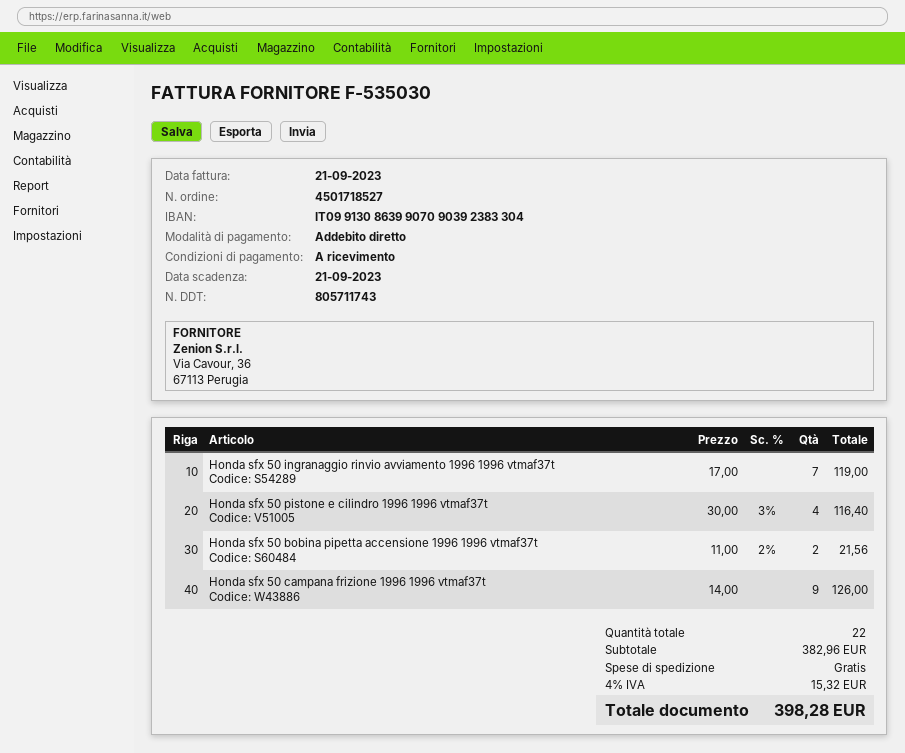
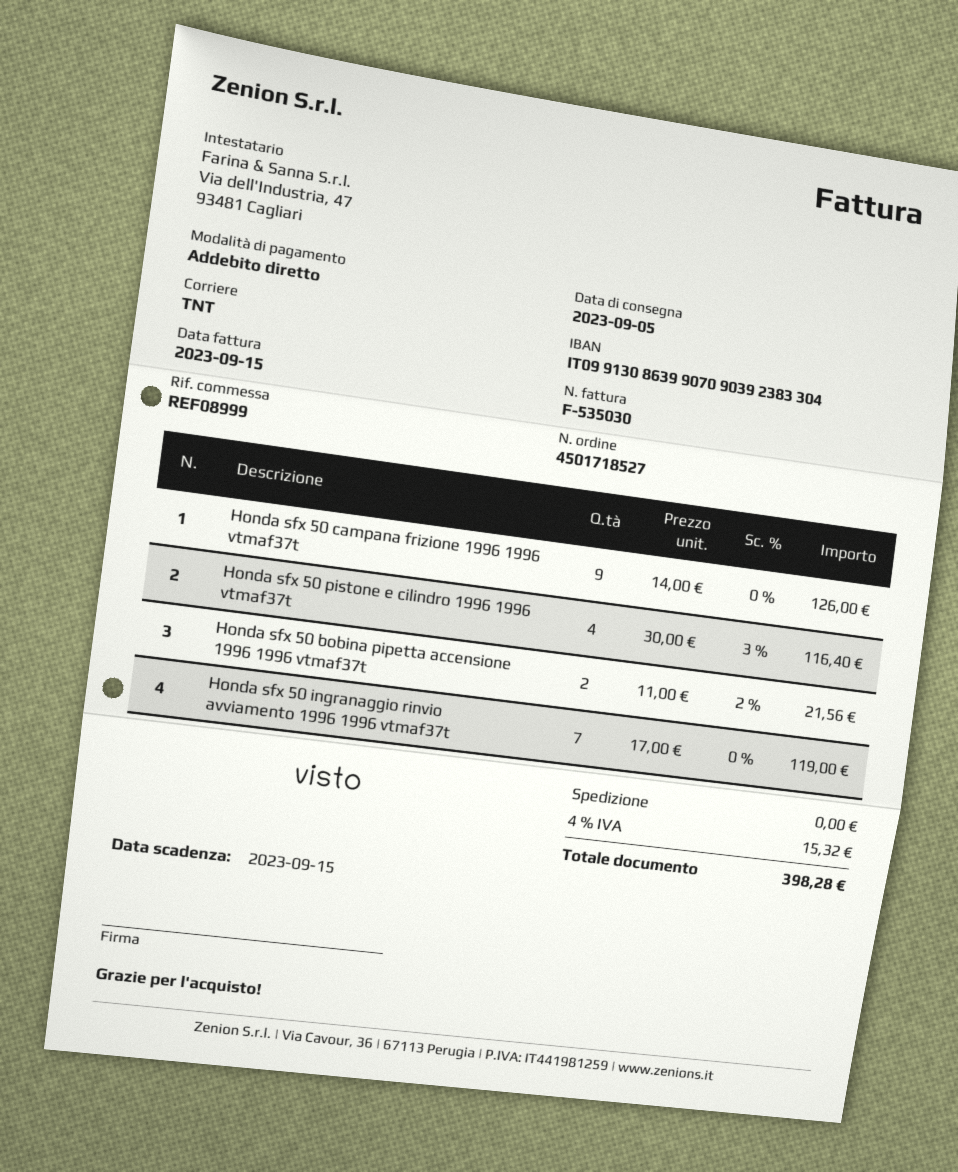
invoice date: 2023-09-21 -> 2023-09-15
due date: 2023-09-21 -> 2023-09-15

